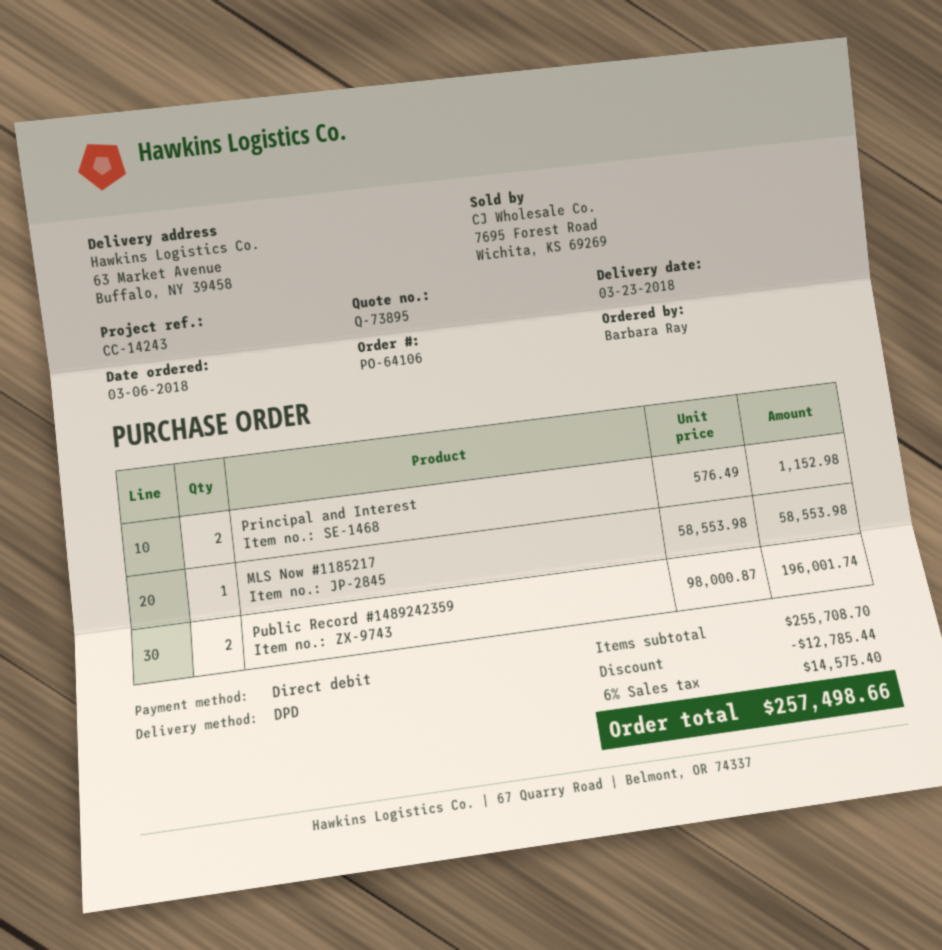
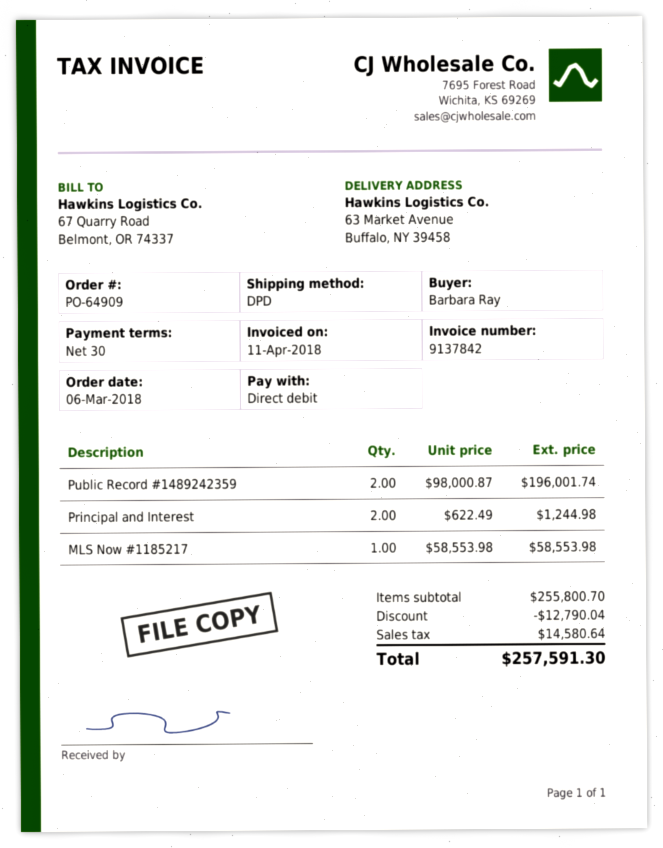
order number: PO-64106 -> PO-64909
Principal and Interest: 2 x 576.49 = 1152.98 -> 2 x 622.49 = 1244.98
subtotal: 255708.70 -> 255800.70
discount: 12785.44 -> 12790.04
tax: 14575.40 -> 14580.64
total: 257498.66 -> 257591.30

